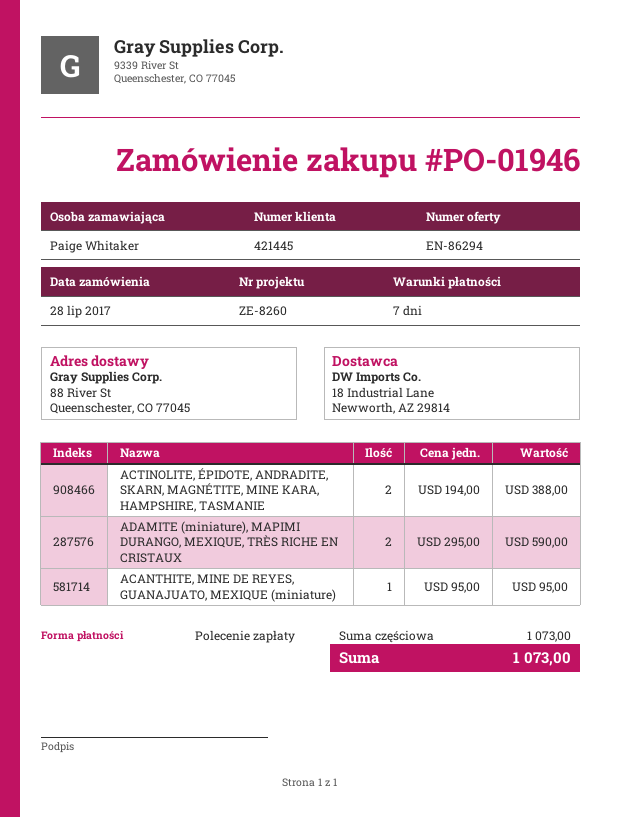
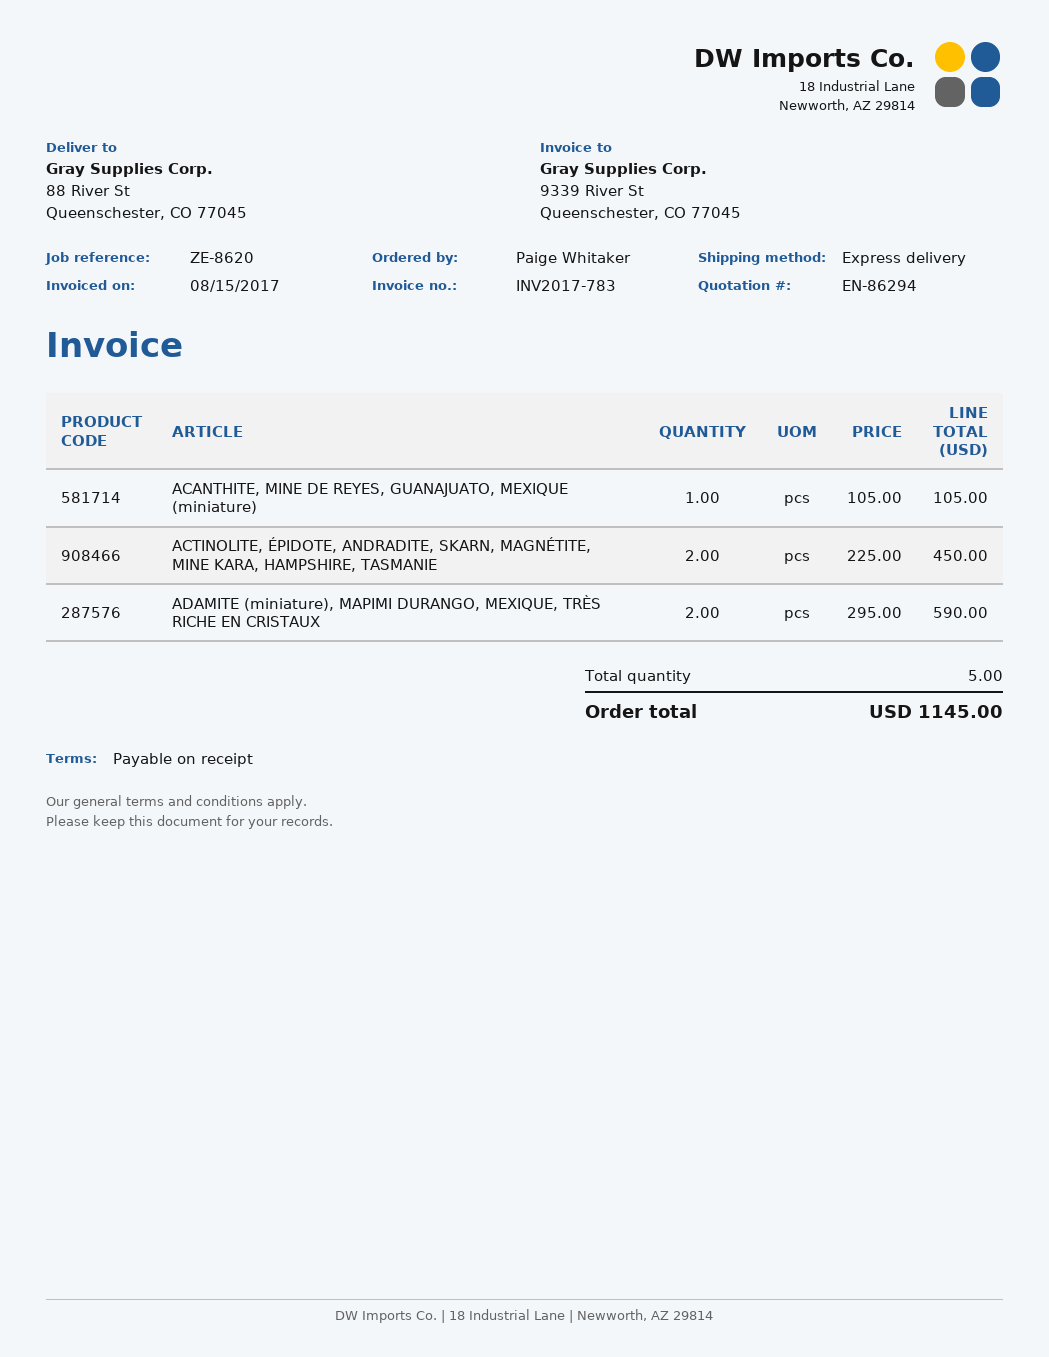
payment terms: 7 days -> on receipt
reference: ZE-8260 -> ZE-8620
ACTINOLITE, ÉPIDOTE, ANDRADITE, SKARN, MAGNÉTITE, MINE KARA, HAMPSHIRE, TASMANIE: 2 x 194.00 = 388.00 -> 2 x 225.00 = 450.00
ACANTHITE, MINE DE REYES, GUANAJUATO, MEXIQUE (miniature): 1 x 95.00 = 95.00 -> 1 x 105.00 = 105.00
total: 1073.00 -> 1145.00

